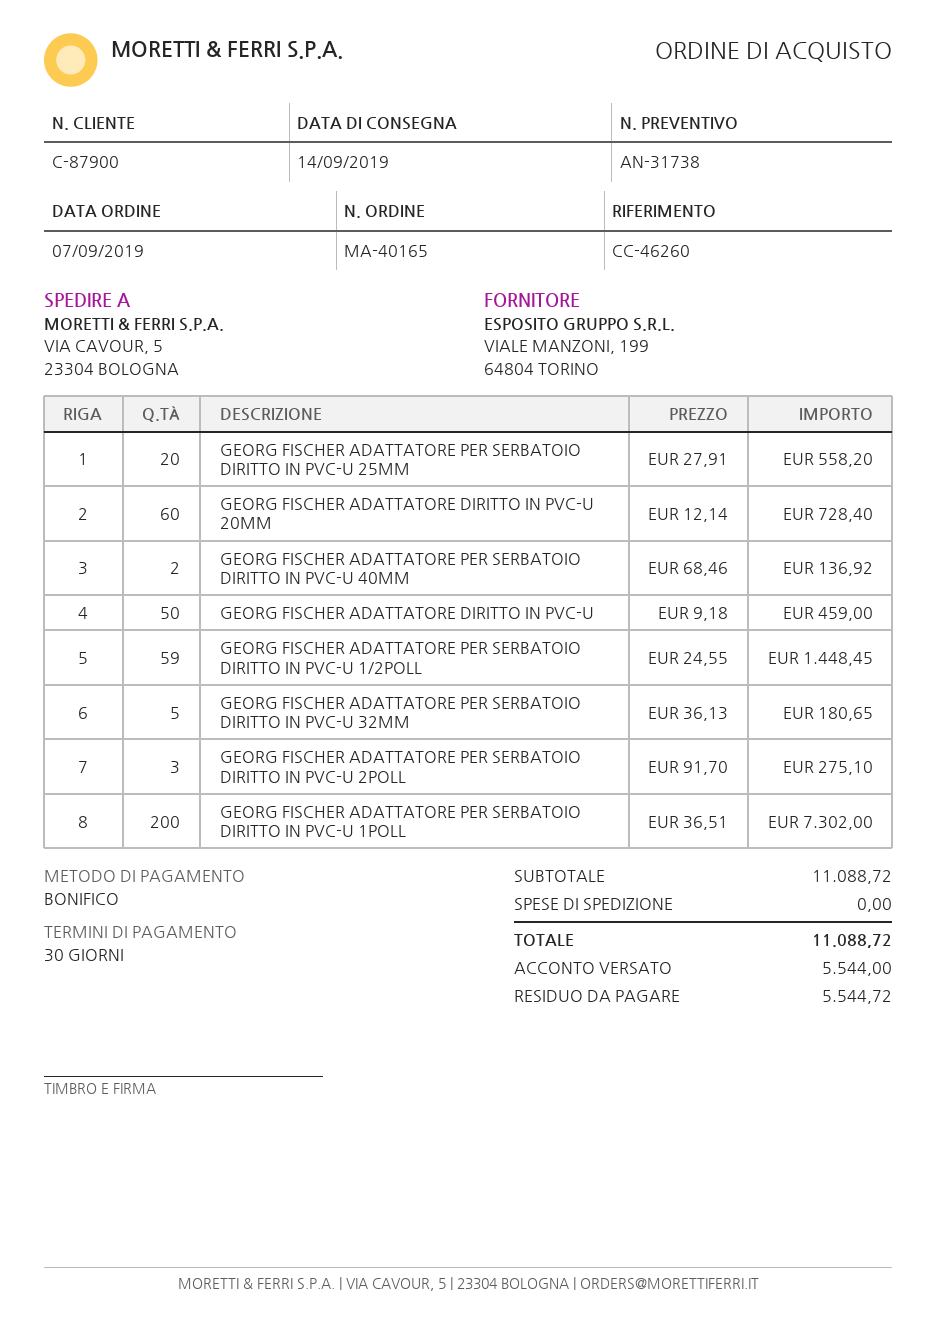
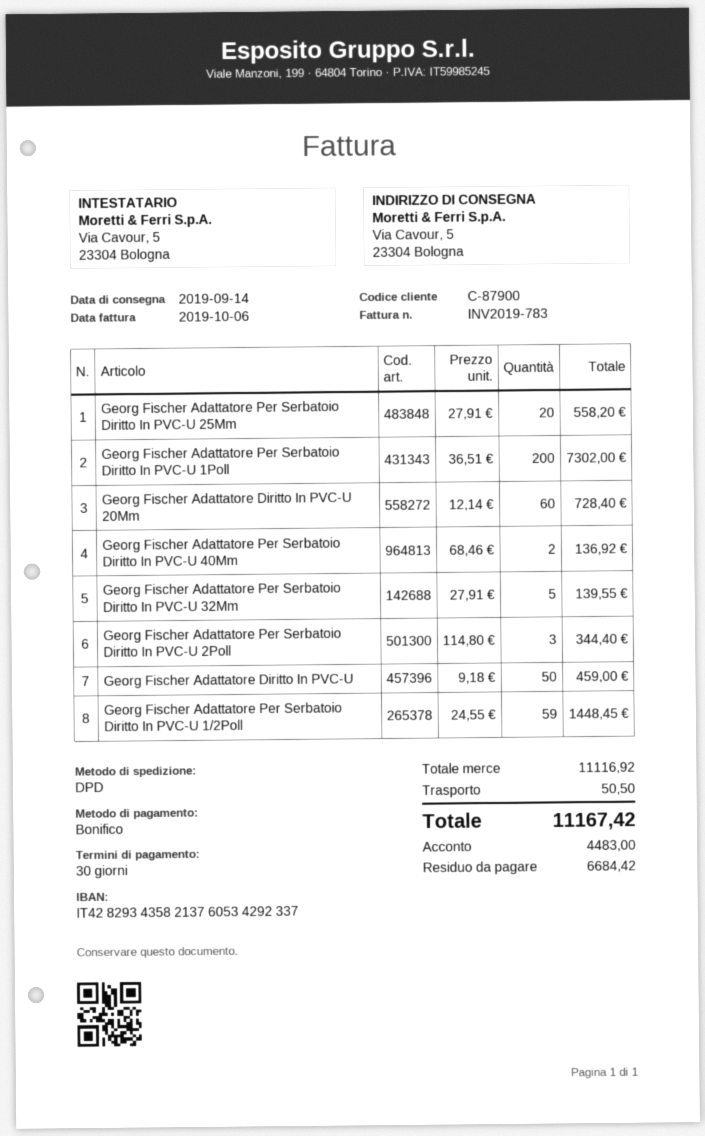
GEORG FISCHER ADATTATORE PER SERBATOIO DIRITTO IN PVC-U 32MM: 5 x 36.13 = 180.65 -> 5 x 27.91 = 139.55
GEORG FISCHER ADATTATORE PER SERBATOIO DIRITTO IN PVC-U 2POLL: 3 x 91.70 = 275.10 -> 3 x 114.80 = 344.40
subtotal: 11088.72 -> 11116.92
shipping: 0.00 -> 50.50
total: 11088.72 -> 11167.42
deposit: 5544.00 -> 4483.00
balance: 5544.72 -> 6684.42

